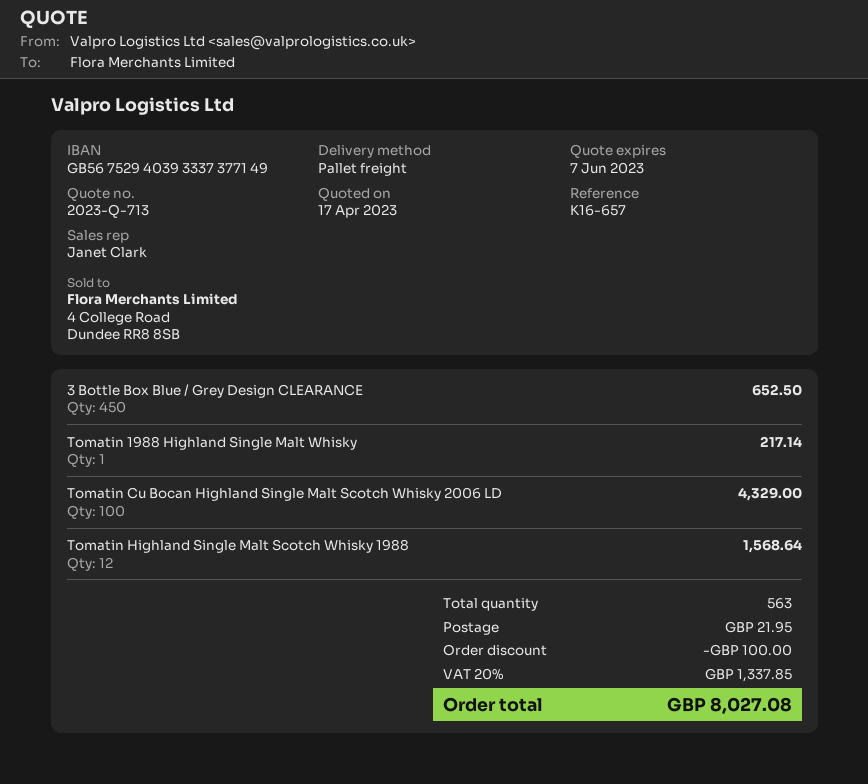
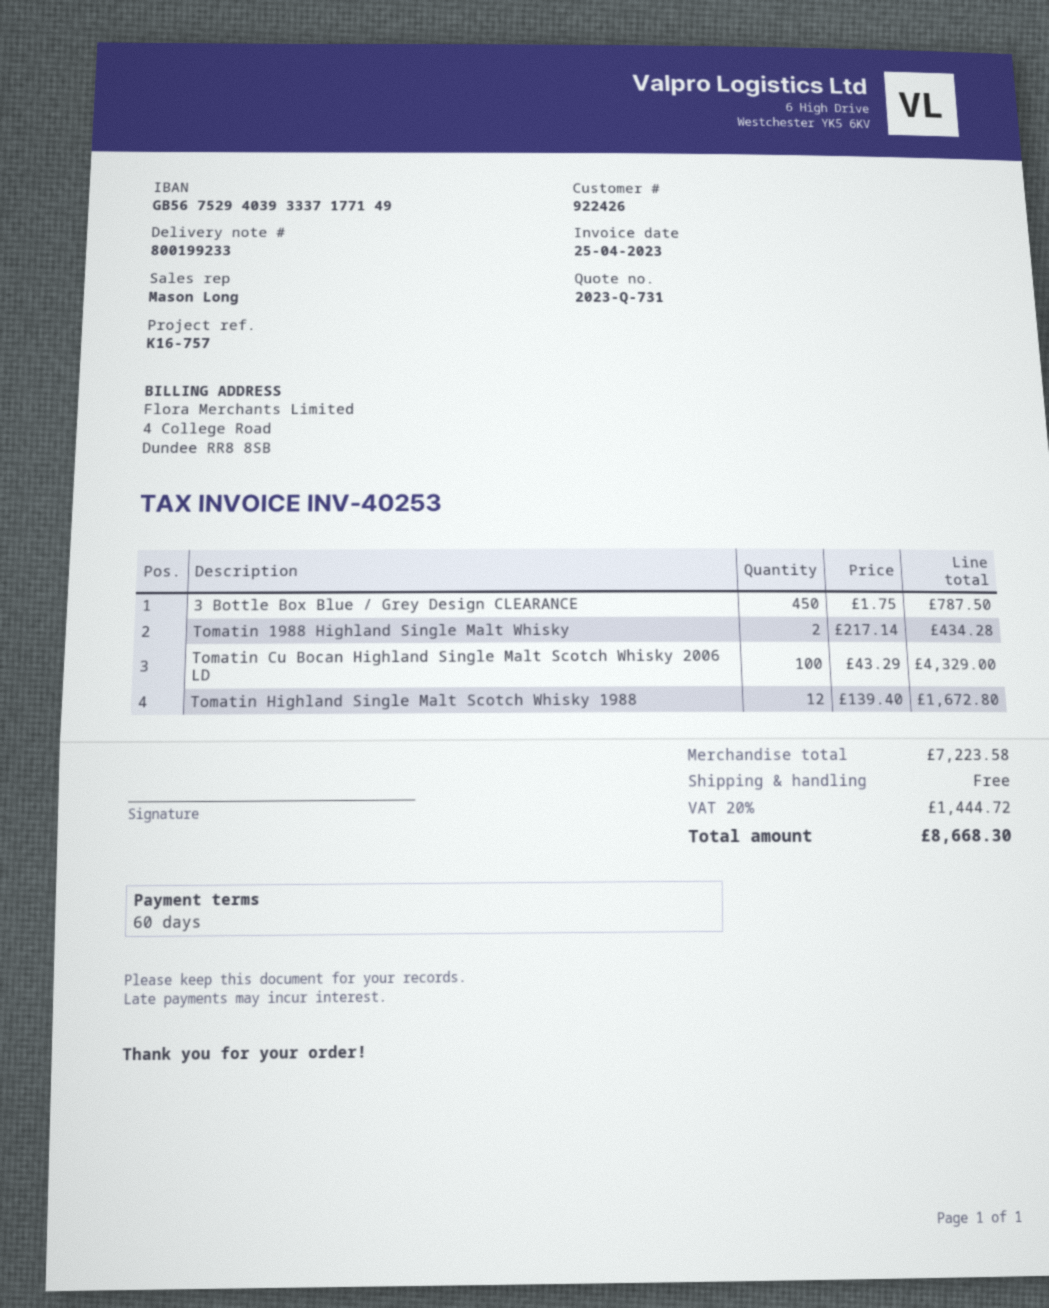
quote number: 2023-Q-713 -> 2023-Q-731
reference: K16-657 -> K16-757
sales rep: Janet Clark -> Mason Long
bank account: GB56752940393337377149 -> GB56752940393337177149
3 Bottle Box Blue / Grey Design CLEARANCE: 450 for 652.50 -> 450 for 787.50
Tomatin 1988 Highland Single Malt Whisky: 1 for 217.14 -> 2 for 434.28
Tomatin Highland Single Malt Scotch Whisky 1988: 12 for 1568.64 -> 12 for 1672.80
discount: 100.00 -> none
shipping: 21.95 -> 0.00
tax: 20% = 1337.85 -> 20% = 1444.72
total: 8027.08 -> 8668.30

